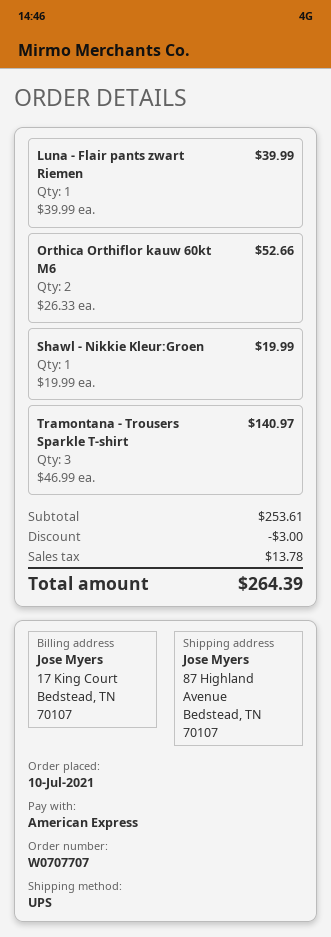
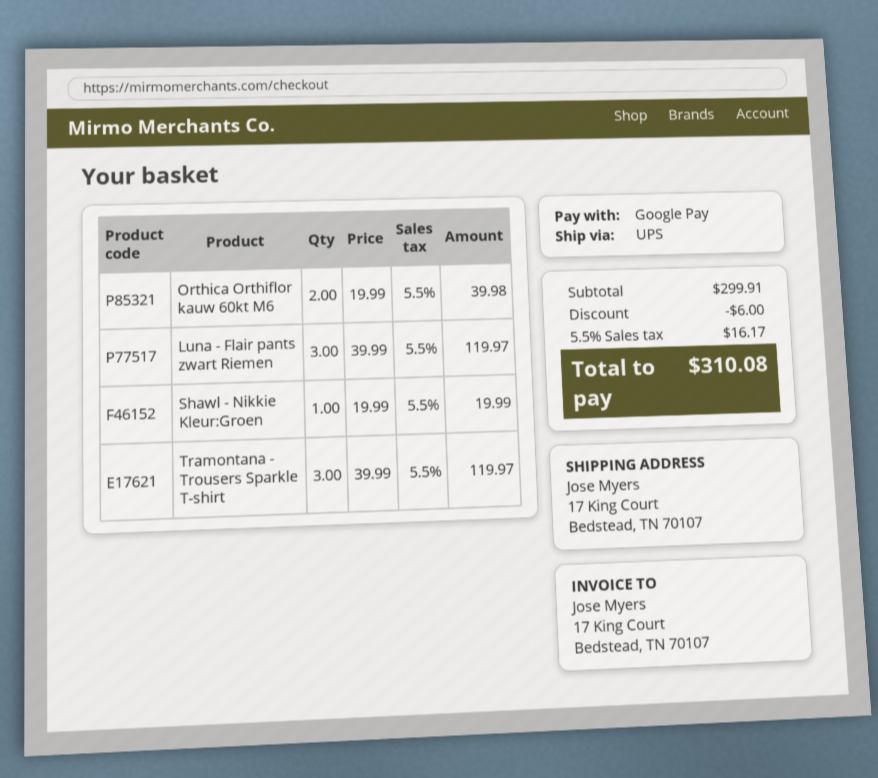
payment method: American Express -> Google Pay
ship to: 87 Highland Avenue, Bedstead, TN 70107 -> 17 King Court, Bedstead, TN 70107
Luna - Flair pants zwart Riemen: 1 x 39.99 = 39.99 -> 3 x 39.99 = 119.97
Orthica Orthiflor kauw 60kt M6: 2 x 26.33 = 52.66 -> 2 x 19.99 = 39.98
Tramontana - Trousers Sparkle T-shirt: 3 x 46.99 = 140.97 -> 3 x 39.99 = 119.97
subtotal: 253.61 -> 299.91
discount: 3.00 -> 6.00
tax: 13.78 -> 16.17
total: 264.39 -> 310.08

